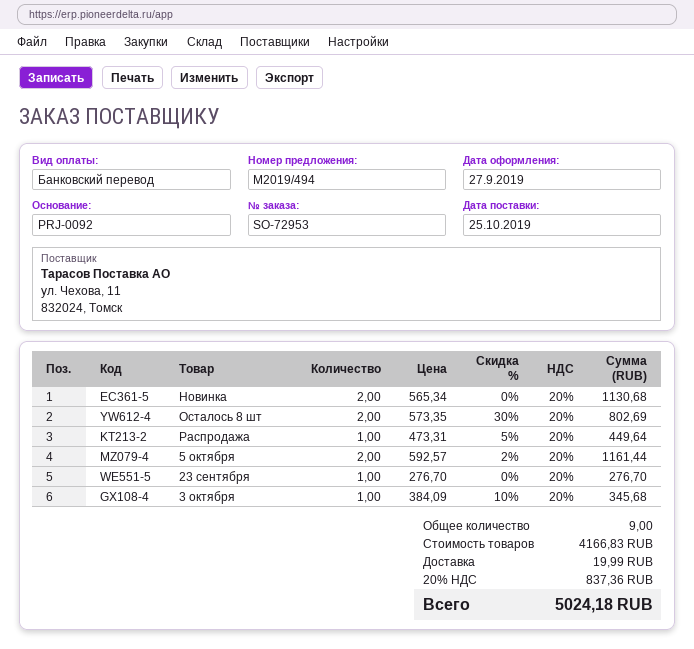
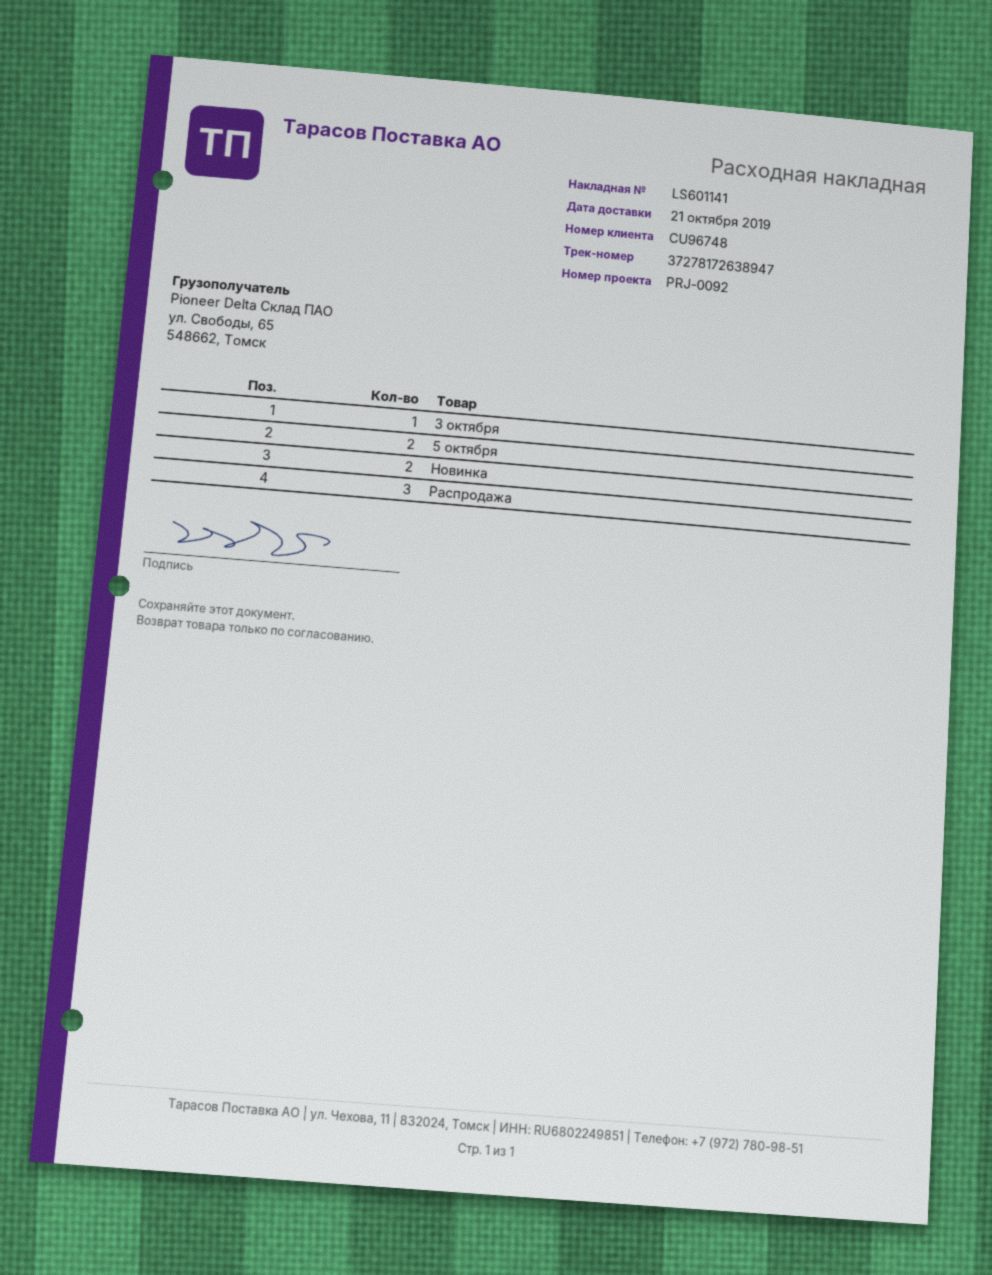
delivery date: 2019-10-25 -> 2019-10-21
Осталось 8 шт: 2 -> none
Распродажа: 1 -> 3
23 сентября: 1 -> none

